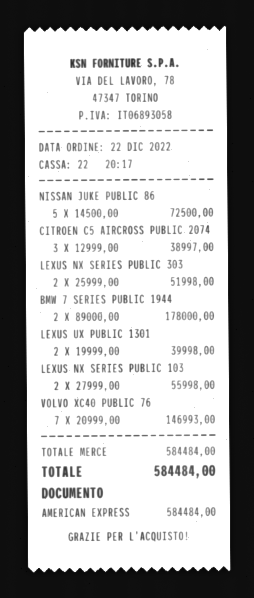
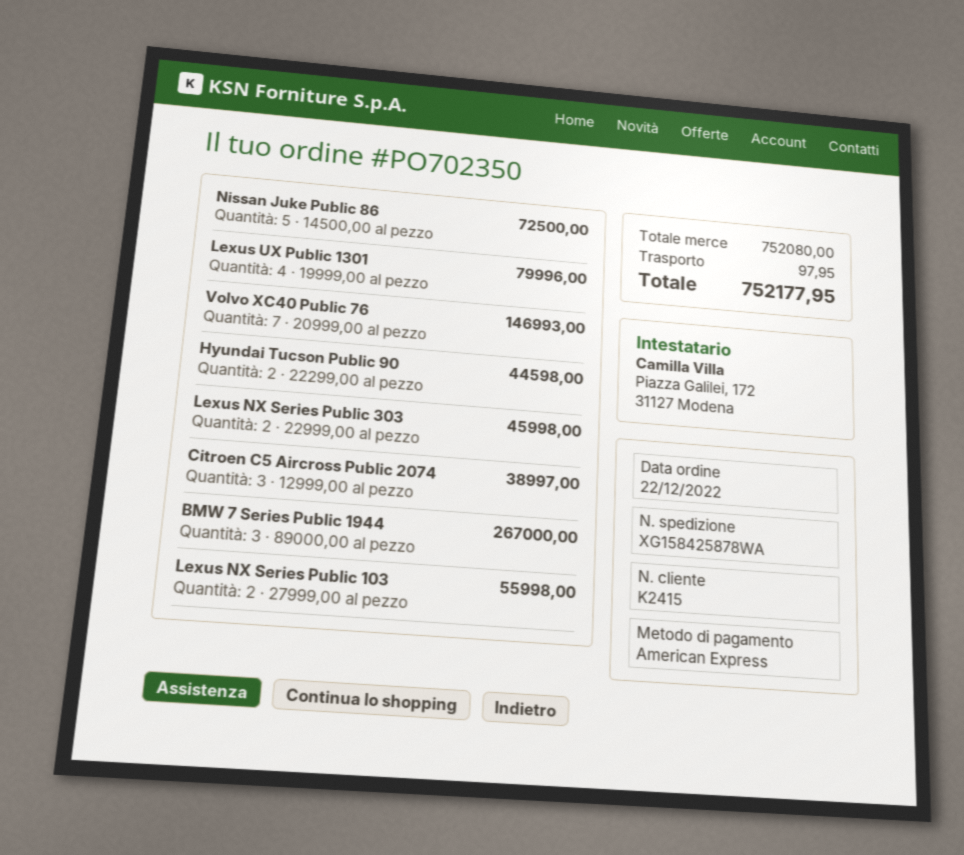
LEXUS NX SERIES PUBLIC 303: 2 x 25999.00 = 51998.00 -> 2 x 22999.00 = 45998.00
BMW 7 SERIES PUBLIC 1944: 2 x 89000.00 = 178000.00 -> 3 x 89000.00 = 267000.00
LEXUS UX PUBLIC 1301: 2 x 19999.00 = 39998.00 -> 4 x 19999.00 = 79996.00
Hyundai Tucson Public 90: none -> 2 x 22299.00 = 44598.00
subtotal: 584484.00 -> 752080.00
shipping: none -> 97.95
total: 584484.00 -> 752177.95

